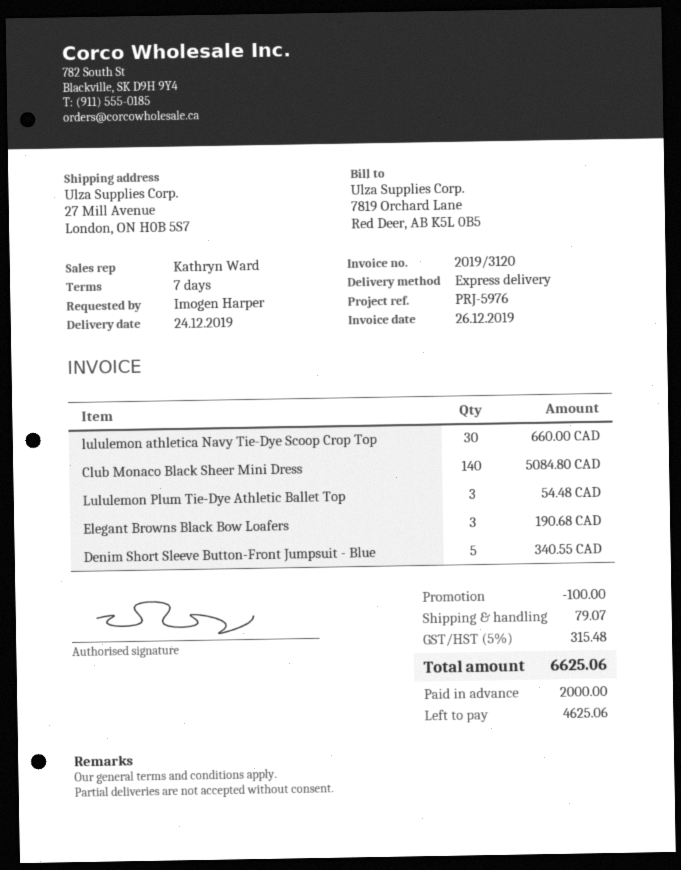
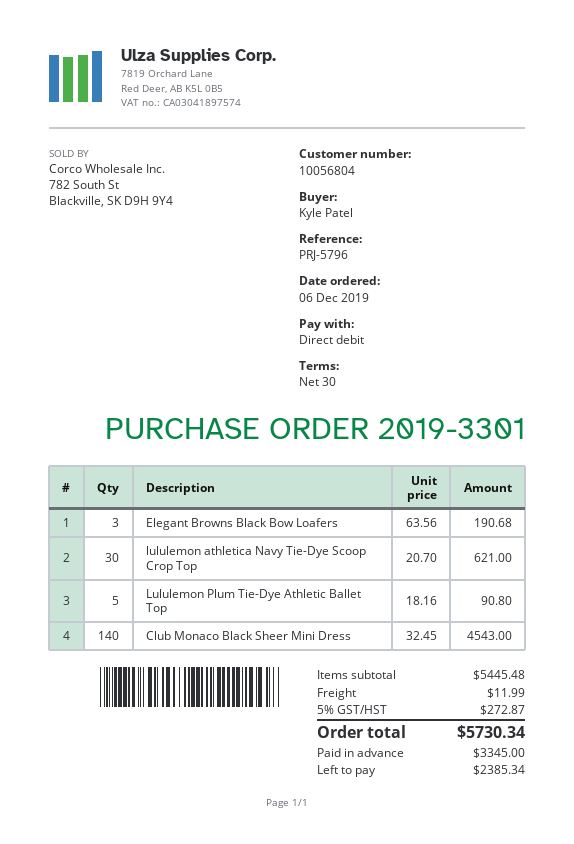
payment terms: 7 days -> 30 days
reference: PRJ-5976 -> PRJ-5796
ordered by: Imogen Harper -> Kyle Patel
lululemon athletica Navy Tie-Dye Scoop Crop Top: 30 for 660.00 -> 30 for 621.00
Club Monaco Black Sheer Mini Dress: 140 for 5084.80 -> 140 for 4543.00
Lululemon Plum Tie-Dye Athletic Ballet Top: 3 for 54.48 -> 5 for 90.80
Denim Short Sleeve Button-Front Jumpsuit - Blue: 5 for 340.55 -> none
discount: 100.00 -> none
shipping: 79.07 -> 11.99
tax: 5% = 315.48 -> 5% = 272.87
total: 6625.06 -> 5730.34
deposit: 2000.00 -> 3345.00
balance: 4625.06 -> 2385.34

